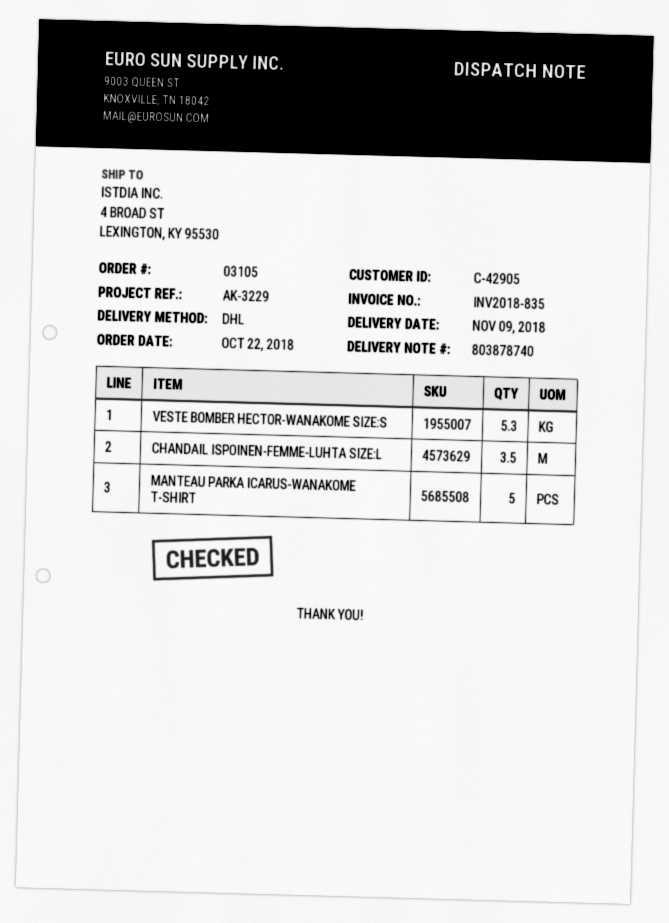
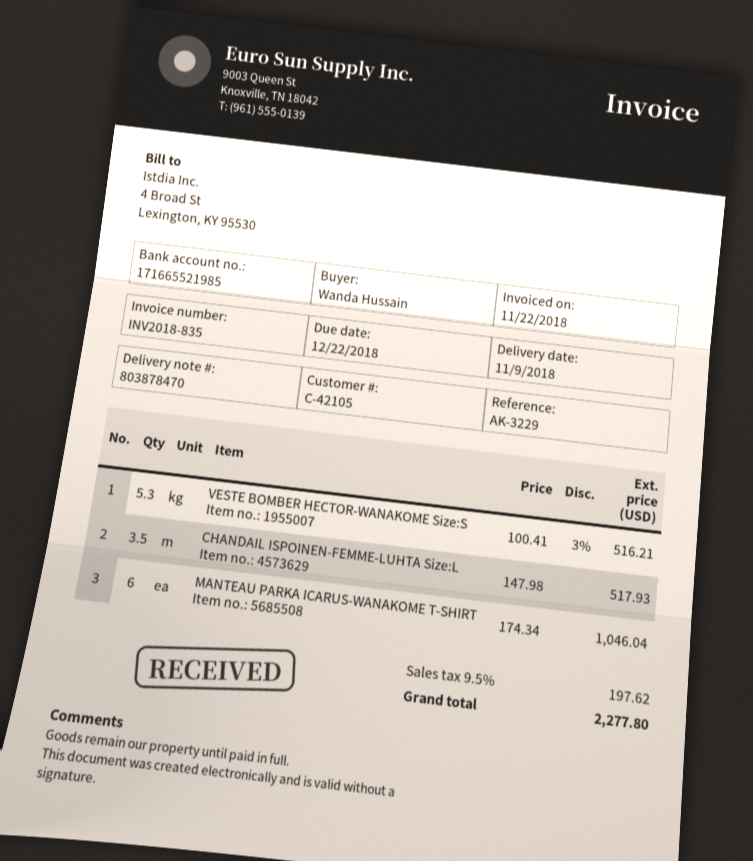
delivery note number: 803878740 -> 803878470
customer number: C-42905 -> C-42105
MANTEAU PARKA ICARUS-WANAKOME T-SHIRT: 5 -> 6

